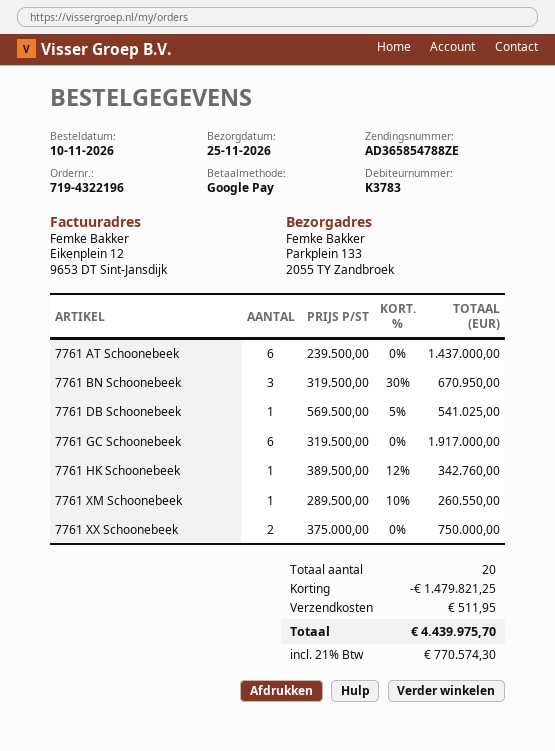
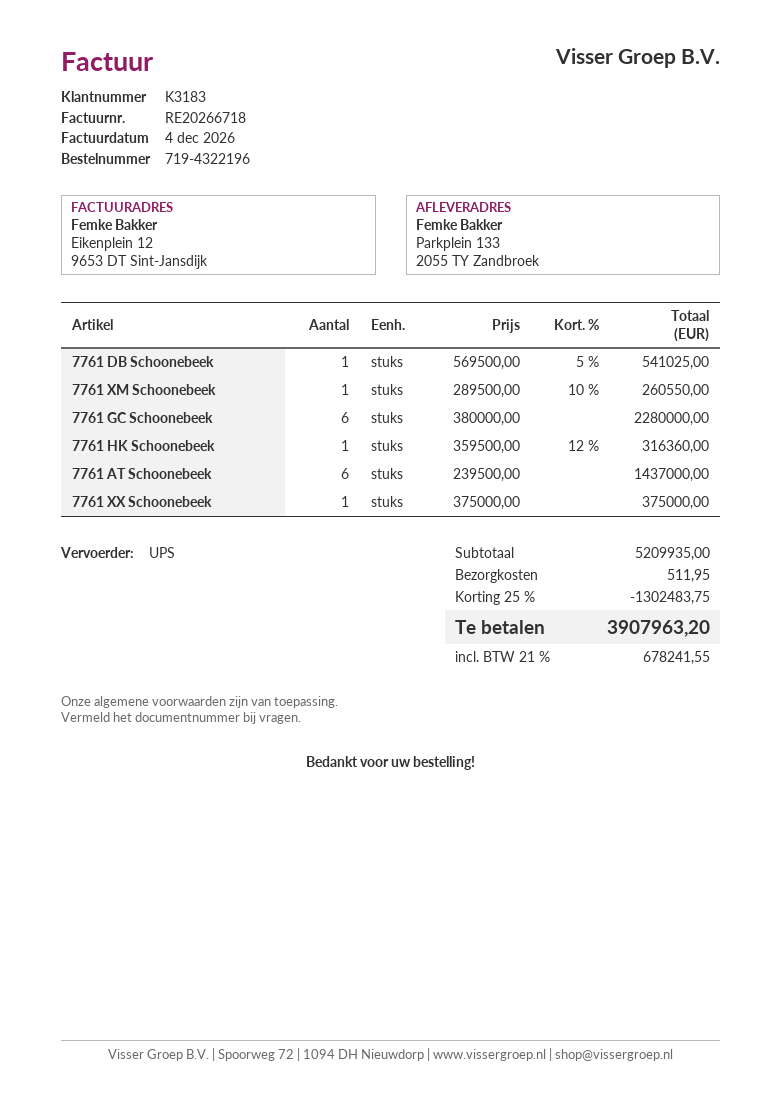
customer number: K3783 -> K3183
7761 BN Schoonebeek: 3 x 319500.00 - 30% = 670950.00 -> none
7761 GC Schoonebeek: 6 x 319500.00 = 1917000.00 -> 6 x 380000.00 = 2280000.00
7761 HK Schoonebeek: 1 x 389500.00 - 12% = 342760.00 -> 1 x 359500.00 - 12% = 316360.00
7761 XX Schoonebeek: 2 x 375000.00 = 750000.00 -> 1 x 375000.00 = 375000.00
discount: 1479821.25 -> 1302483.75
tax: 21% = 770574.30 -> 21% = 678241.55
total: 4439975.70 -> 3907963.20

